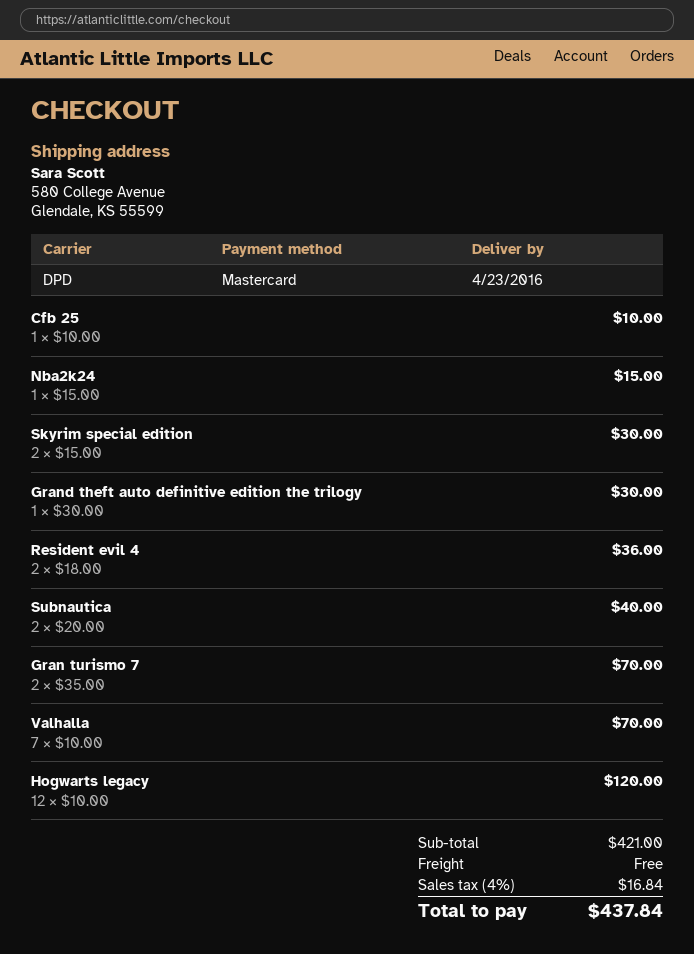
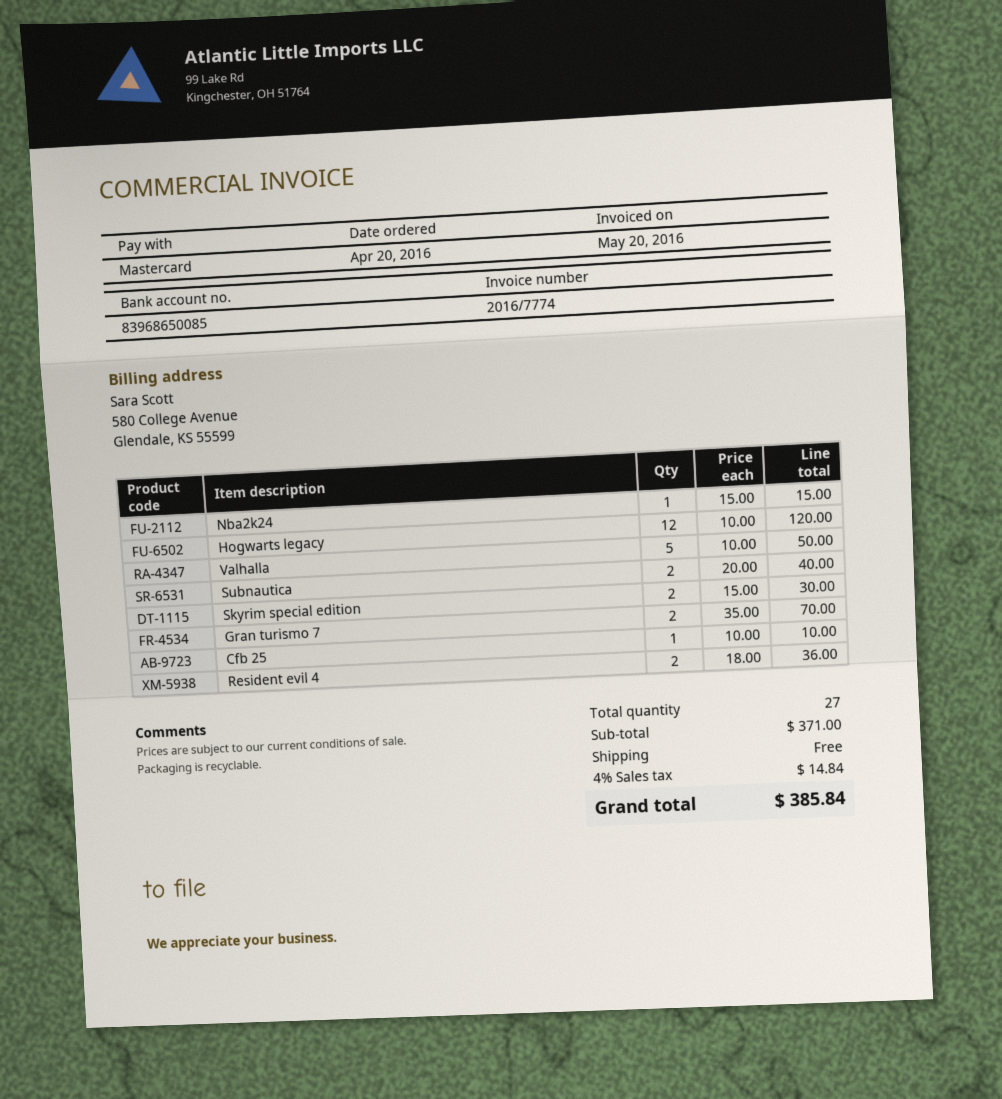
Grand theft auto definitive edition the trilogy: 1 x 30.00 = 30.00 -> none
Valhalla: 7 x 10.00 = 70.00 -> 5 x 10.00 = 50.00
subtotal: 421.00 -> 371.00
tax: 4% = 16.84 -> 4% = 14.84
total: 437.84 -> 385.84

